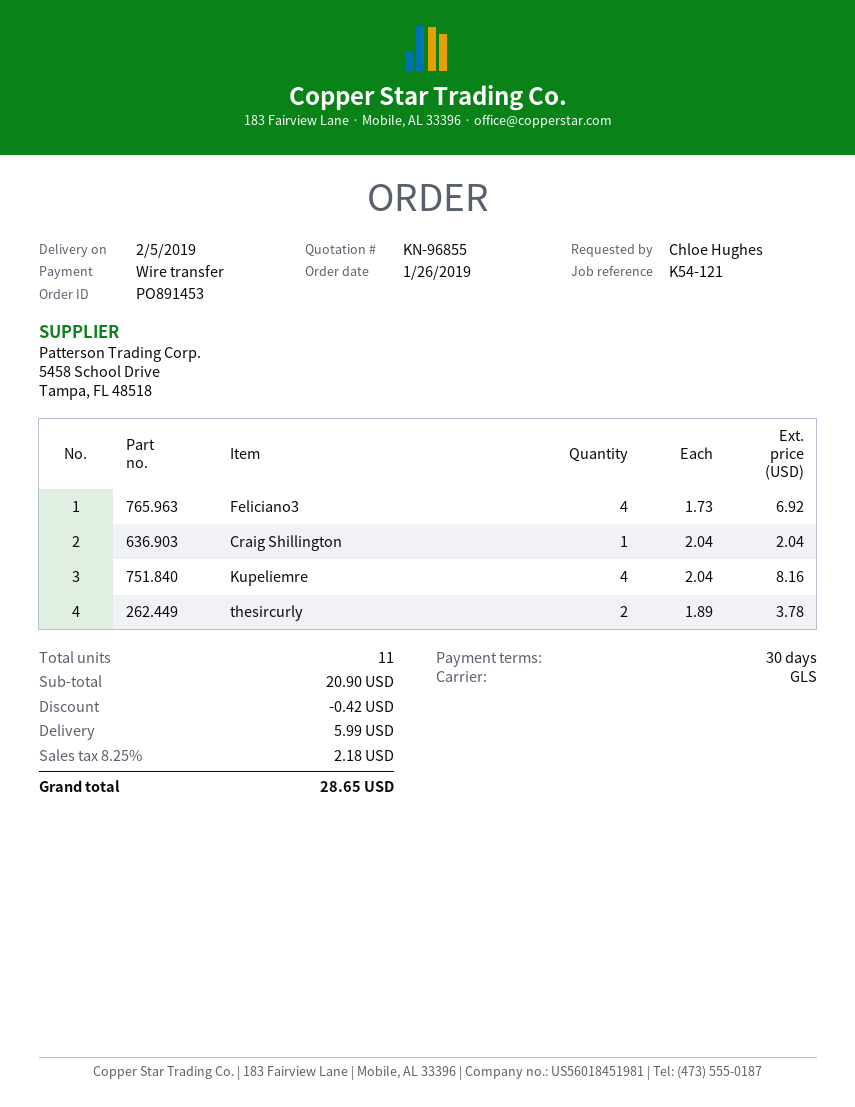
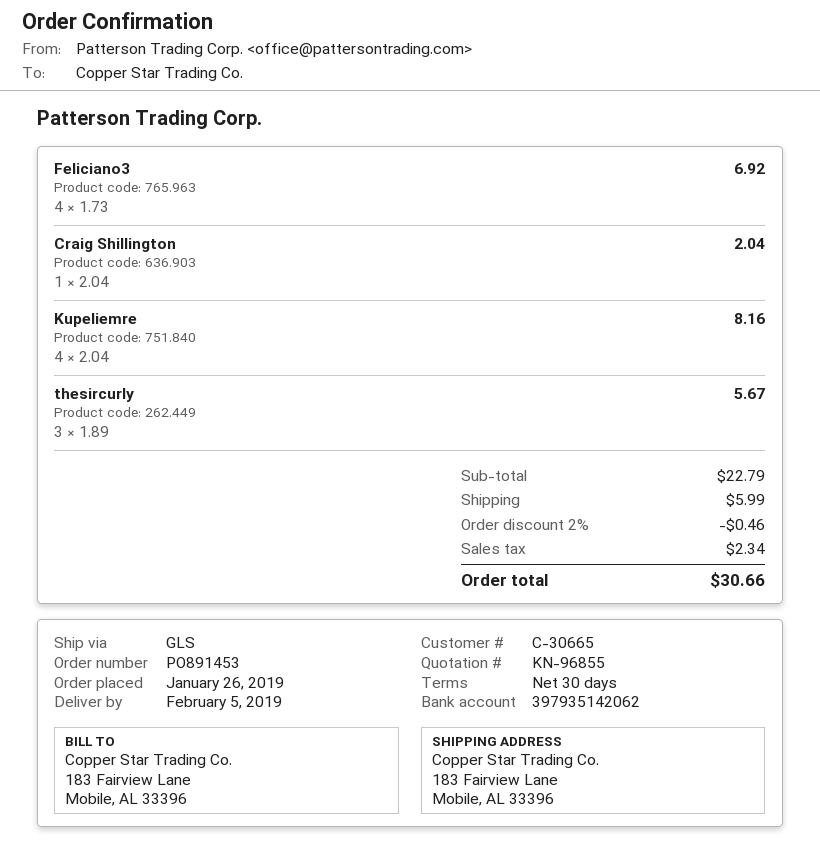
thesircurly: 2 x 1.89 = 3.78 -> 3 x 1.89 = 5.67
subtotal: 20.90 -> 22.79
discount: 0.42 -> 0.46
tax: 2.18 -> 2.34
total: 28.65 -> 30.66

